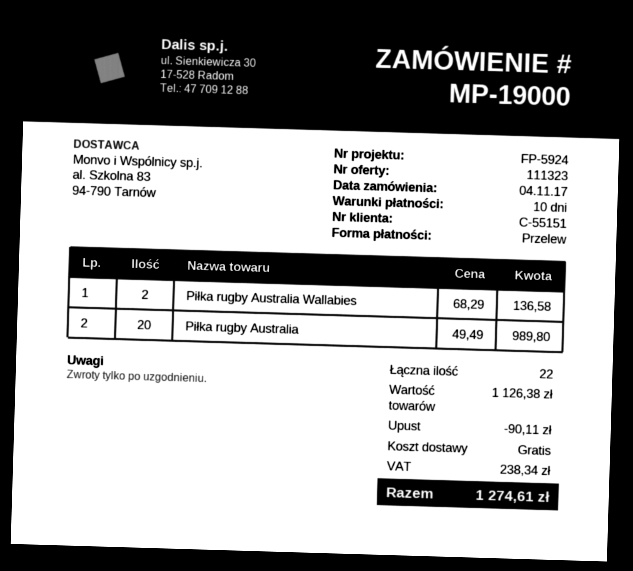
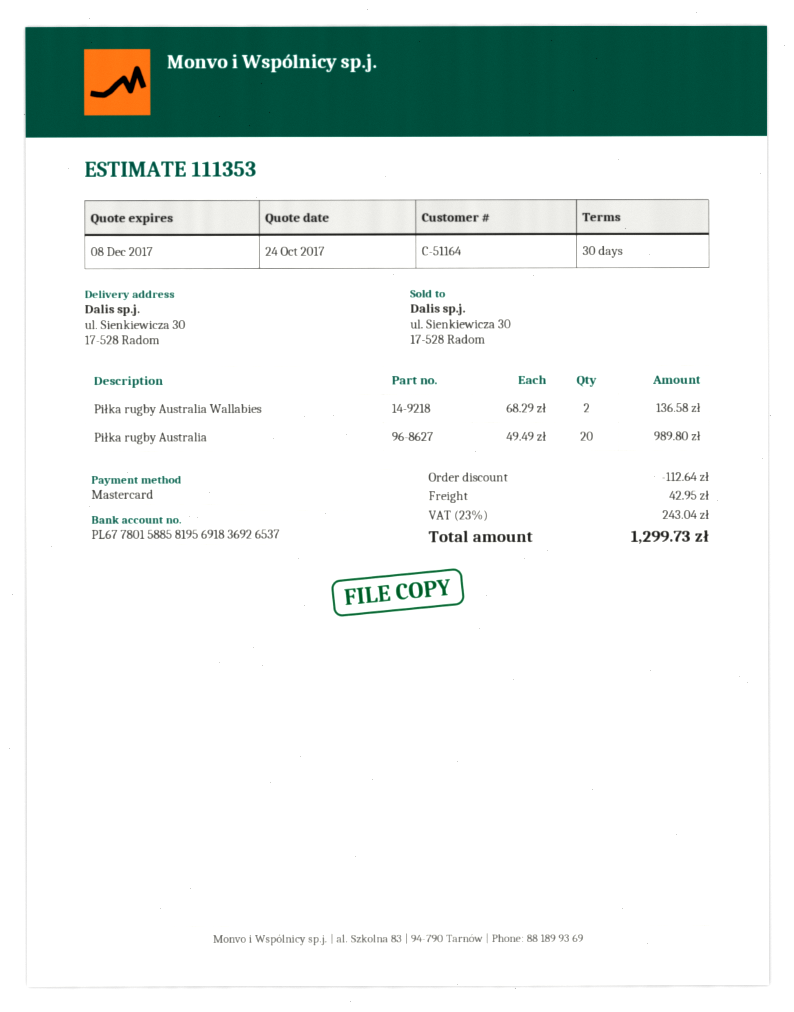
quote number: 111323 -> 111353
payment terms: 10 days -> 30 days
customer number: C-55151 -> C-51164
payment method: bank transfer -> Mastercard
discount: 90.11 -> 112.64
shipping: 0.00 -> 42.95
tax: 238.34 -> 243.04
total: 1274.61 -> 1299.73

